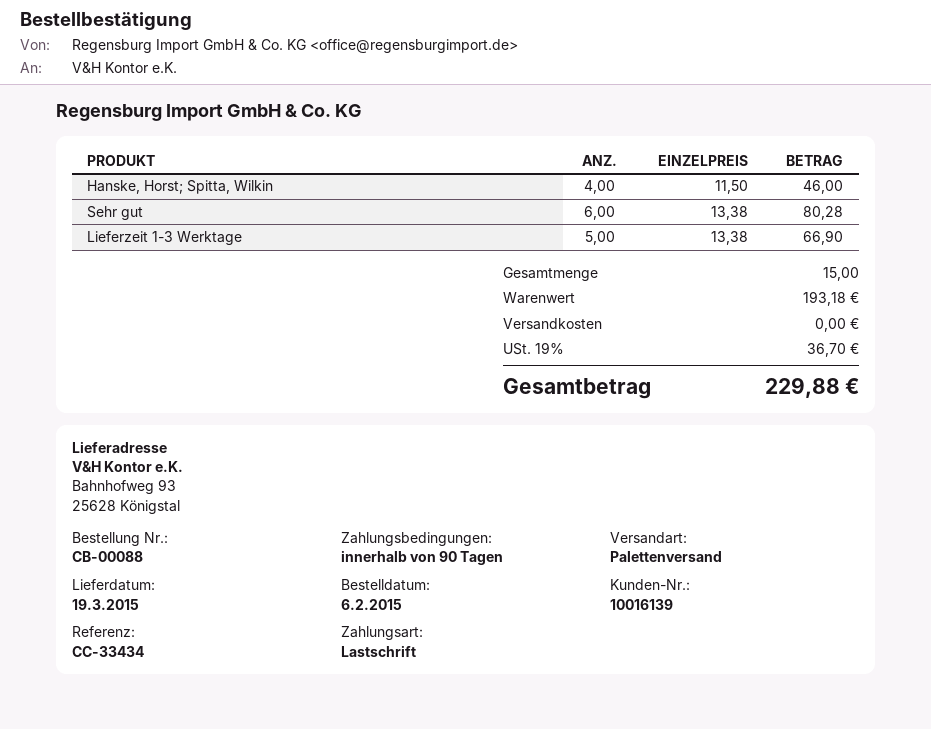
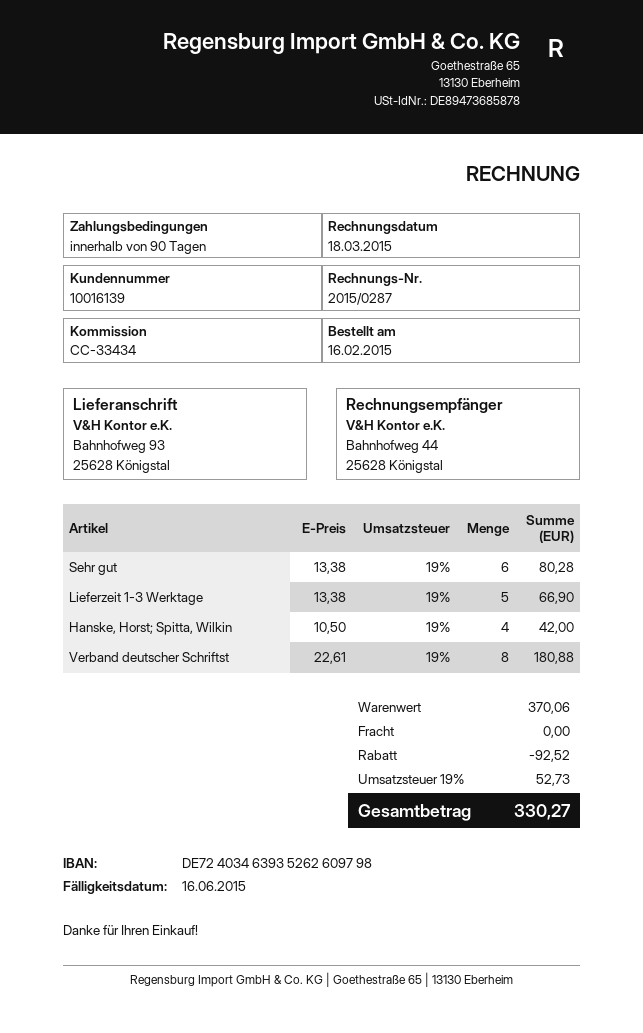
order date: 2015-02-06 -> 2015-02-16
Hanske, Horst; Spitta, Wilkin: 4 x 11.50 = 46.00 -> 4 x 10.50 = 42.00
Verband deutscher Schriftst: none -> 8 x 22.61 = 180.88
subtotal: 193.18 -> 370.06
discount: none -> 92.52
tax: 19% = 36.70 -> 19% = 52.73
total: 229.88 -> 330.27

